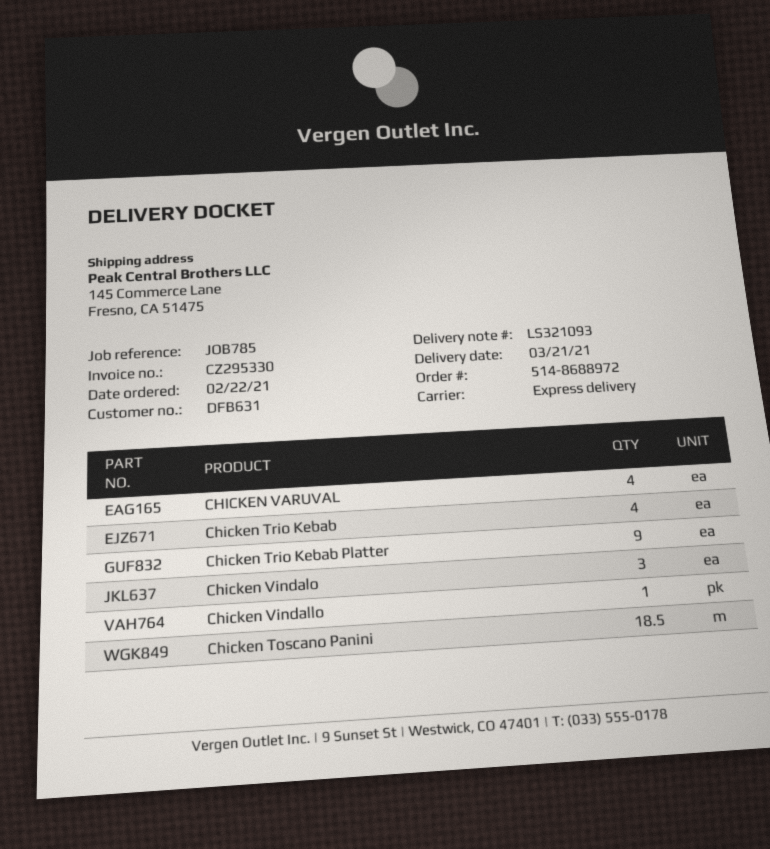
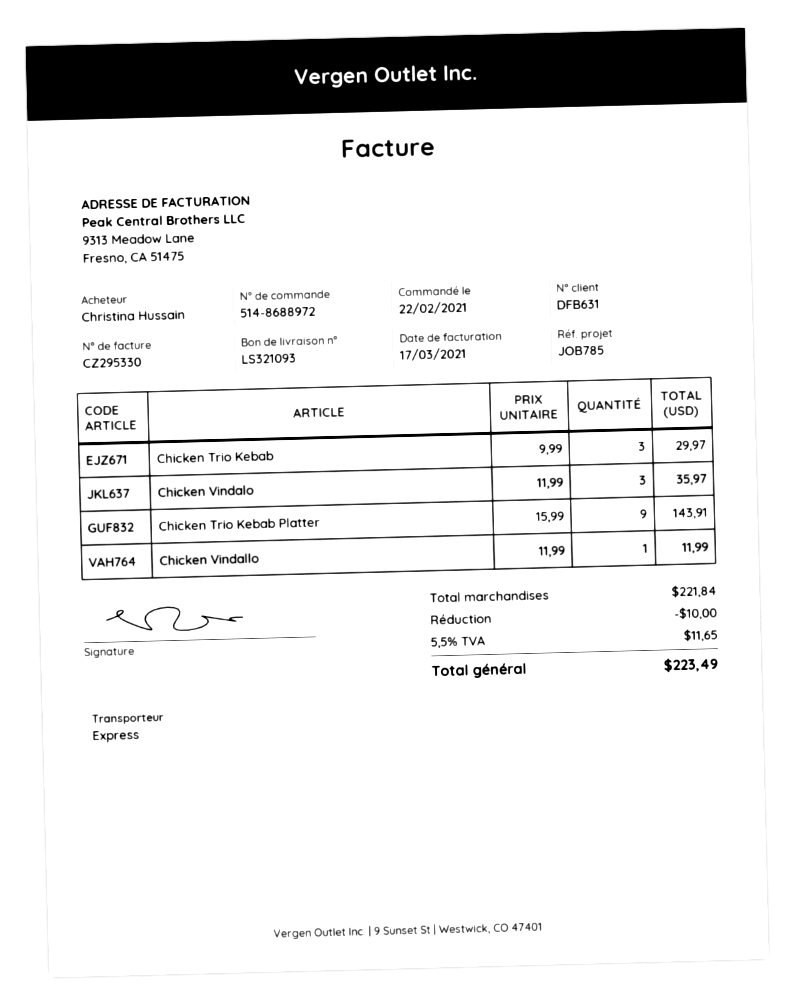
CHICKEN VARUVAL: 4 -> none
Chicken Trio Kebab: 4 -> 3
Chicken Toscano Panini: 18.5 -> none

